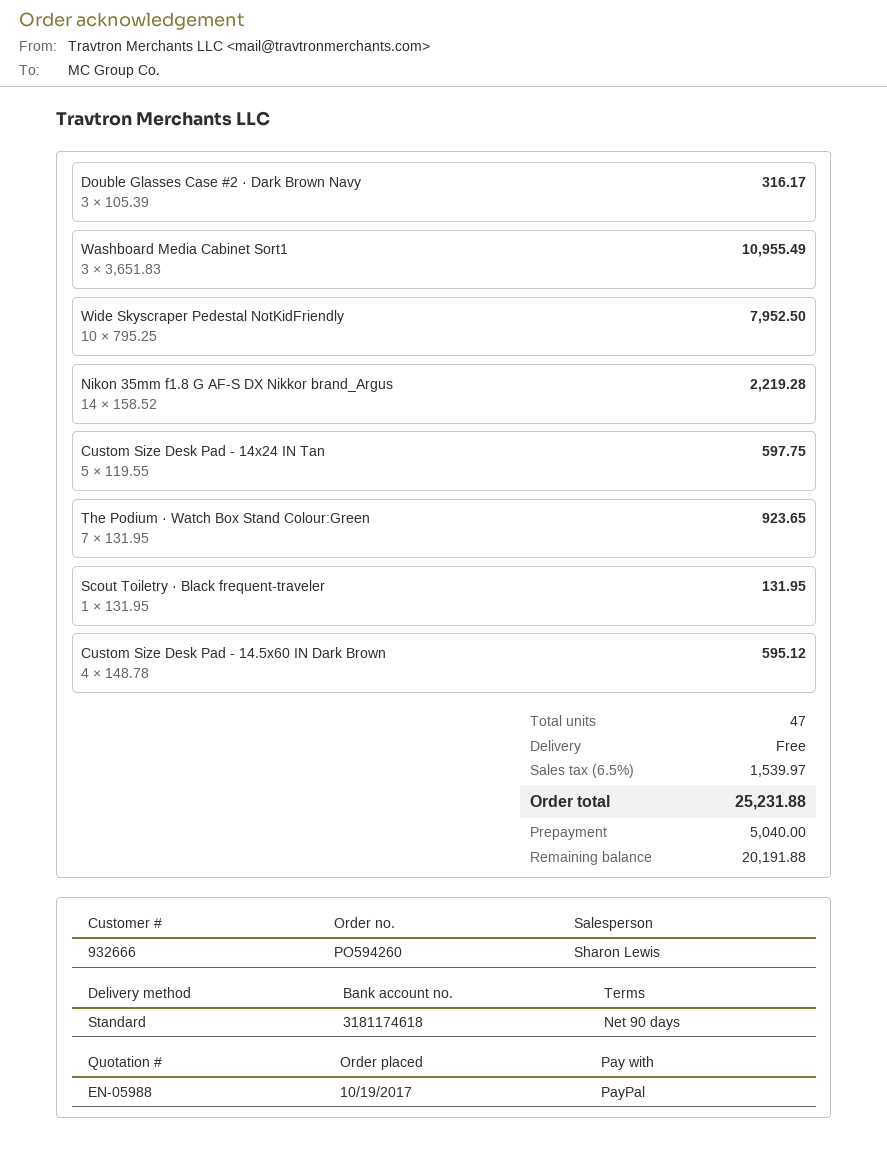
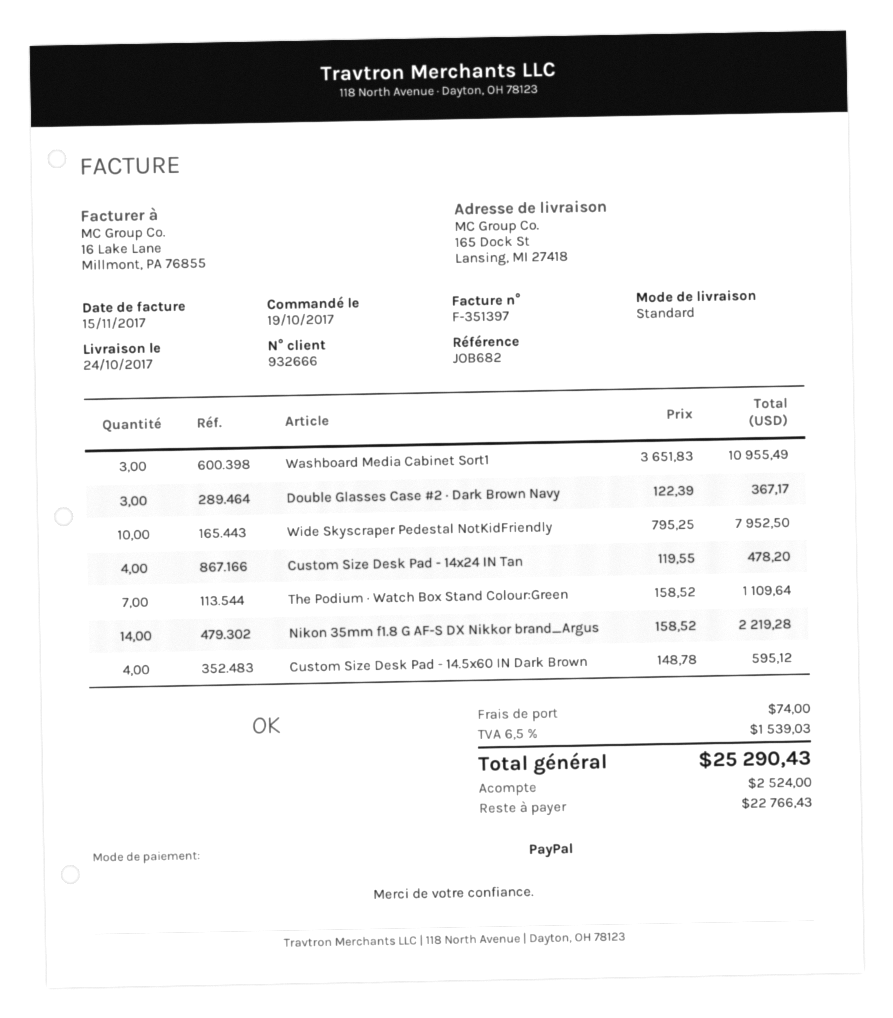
Double Glasses Case #2 · Dark Brown Navy: 3 x 105.39 = 316.17 -> 3 x 122.39 = 367.17
Custom Size Desk Pad - 14x24 IN Tan: 5 x 119.55 = 597.75 -> 4 x 119.55 = 478.20
The Podium · Watch Box Stand Colour:Green: 7 x 131.95 = 923.65 -> 7 x 158.52 = 1109.64
Scout Toiletry · Black frequent-traveler: 1 x 131.95 = 131.95 -> none
shipping: 0.00 -> 74.00
tax: 6.5% = 1539.97 -> 6.5% = 1539.03
total: 25231.88 -> 25290.43
deposit: 5040.00 -> 2524.00
balance: 20191.88 -> 22766.43

